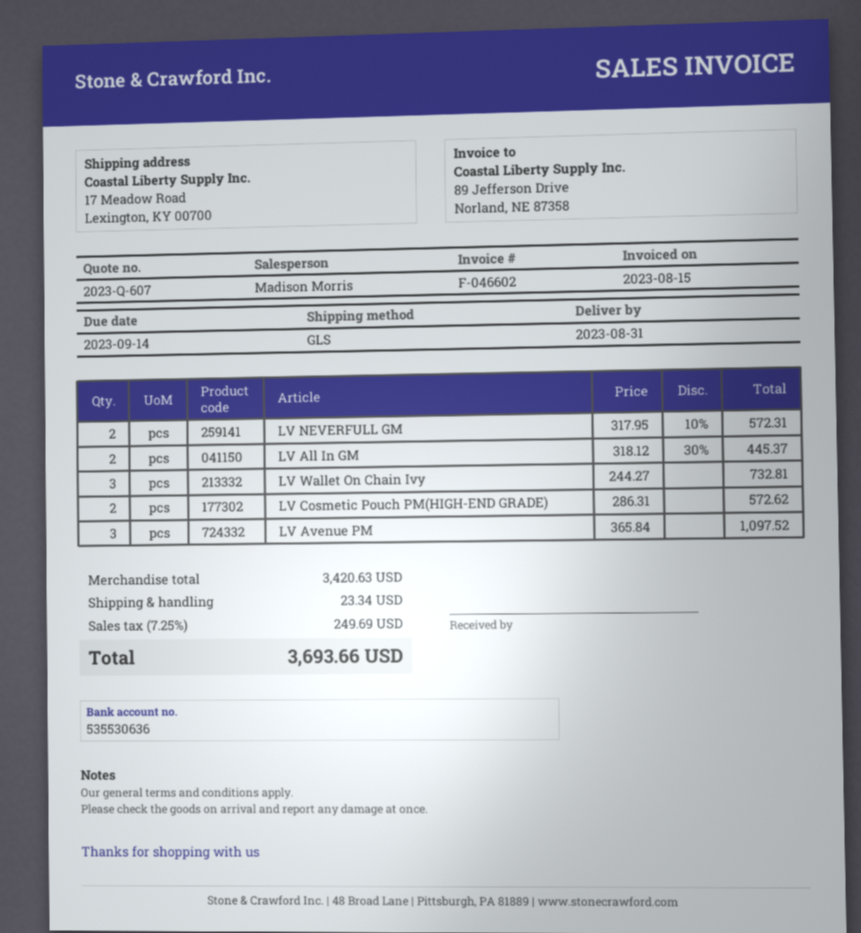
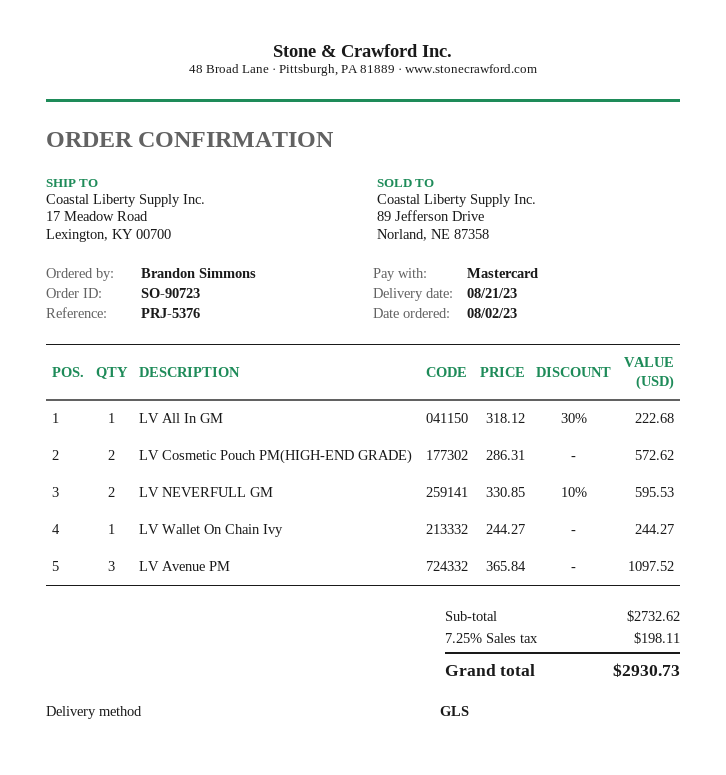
delivery date: 2023-08-31 -> 2023-08-21
LV NEVERFULL GM: 2 x 317.95 - 10% = 572.31 -> 2 x 330.85 - 10% = 595.53
LV All In GM: 2 x 318.12 - 30% = 445.37 -> 1 x 318.12 - 30% = 222.68
LV Wallet On Chain Ivy: 3 x 244.27 = 732.81 -> 1 x 244.27 = 244.27
subtotal: 3420.63 -> 2732.62
shipping: 23.34 -> none
tax: 7.25% = 249.69 -> 7.25% = 198.11
total: 3693.66 -> 2930.73

